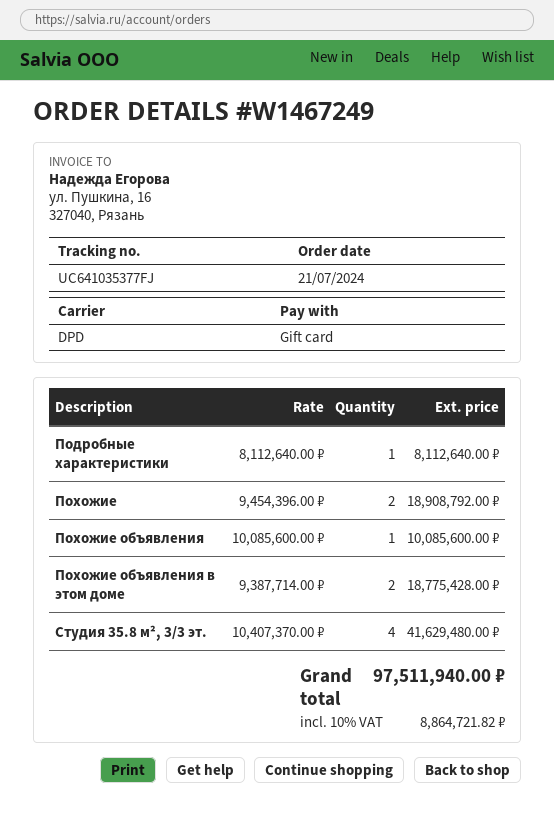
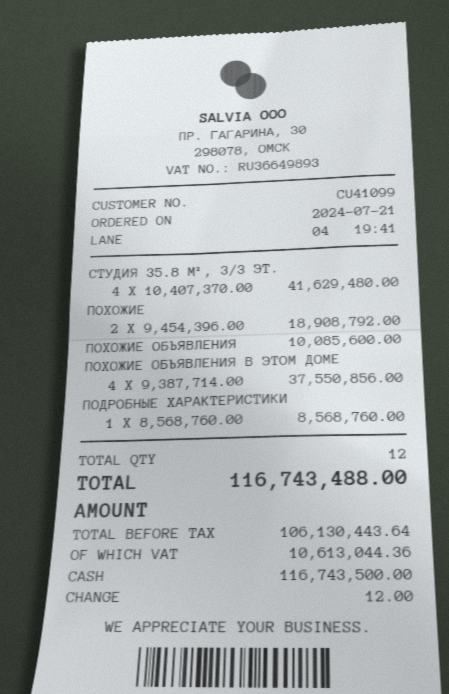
payment method: gift card -> cash
Подробные характеристики: 1 x 8112640.00 = 8112640.00 -> 1 x 8568760.00 = 8568760.00
Похожие объявления в этом доме: 2 x 9387714.00 = 18775428.00 -> 4 x 9387714.00 = 37550856.00
tax: 8864721.82 -> 10613044.36
total: 97511940.00 -> 116743488.00

